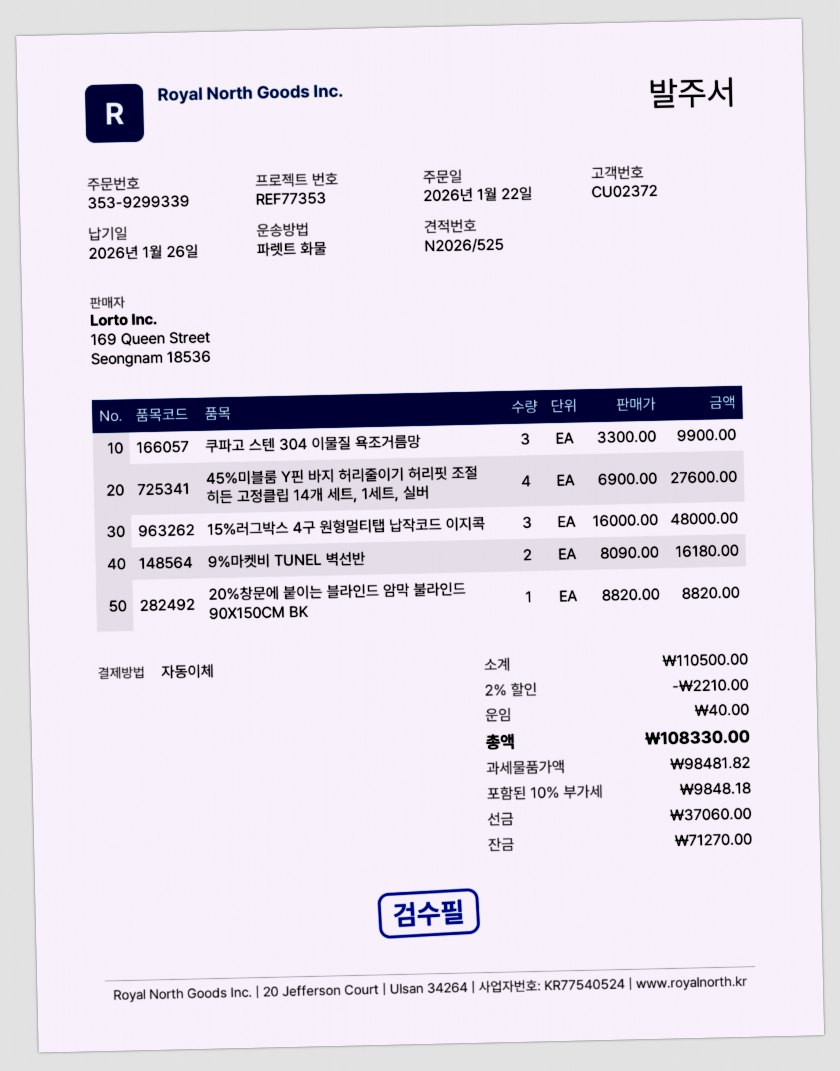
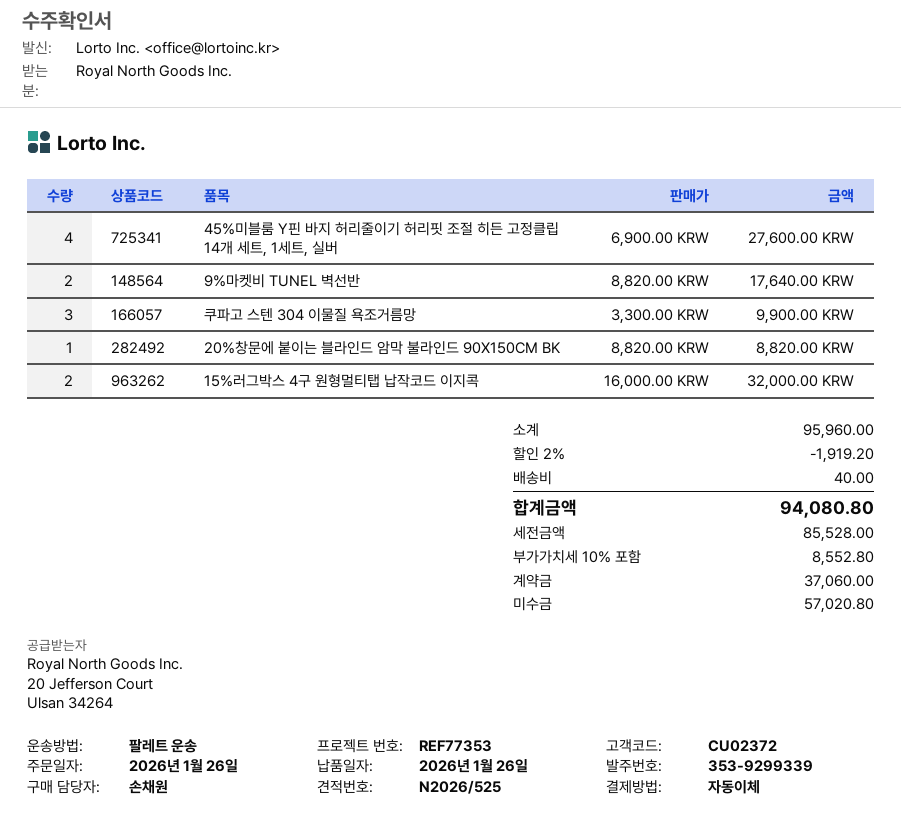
order date: 2026-01-22 -> 2026-01-26
15%러그박스 4구 원형멀티탭 납작코드 이지콕: 3 x 16000.00 = 48000.00 -> 2 x 16000.00 = 32000.00
9%마켓비 TUNEL 벽선반: 2 x 8090.00 = 16180.00 -> 2 x 8820.00 = 17640.00
subtotal: 110500.00 -> 95960.00
discount: 2% = 2210.00 -> 2% = 1919.20
net: 98481.82 -> 85528.00
tax: 10% = 9848.18 -> 10% = 8552.80
total: 108330.00 -> 94080.80
balance: 71270.00 -> 57020.80

